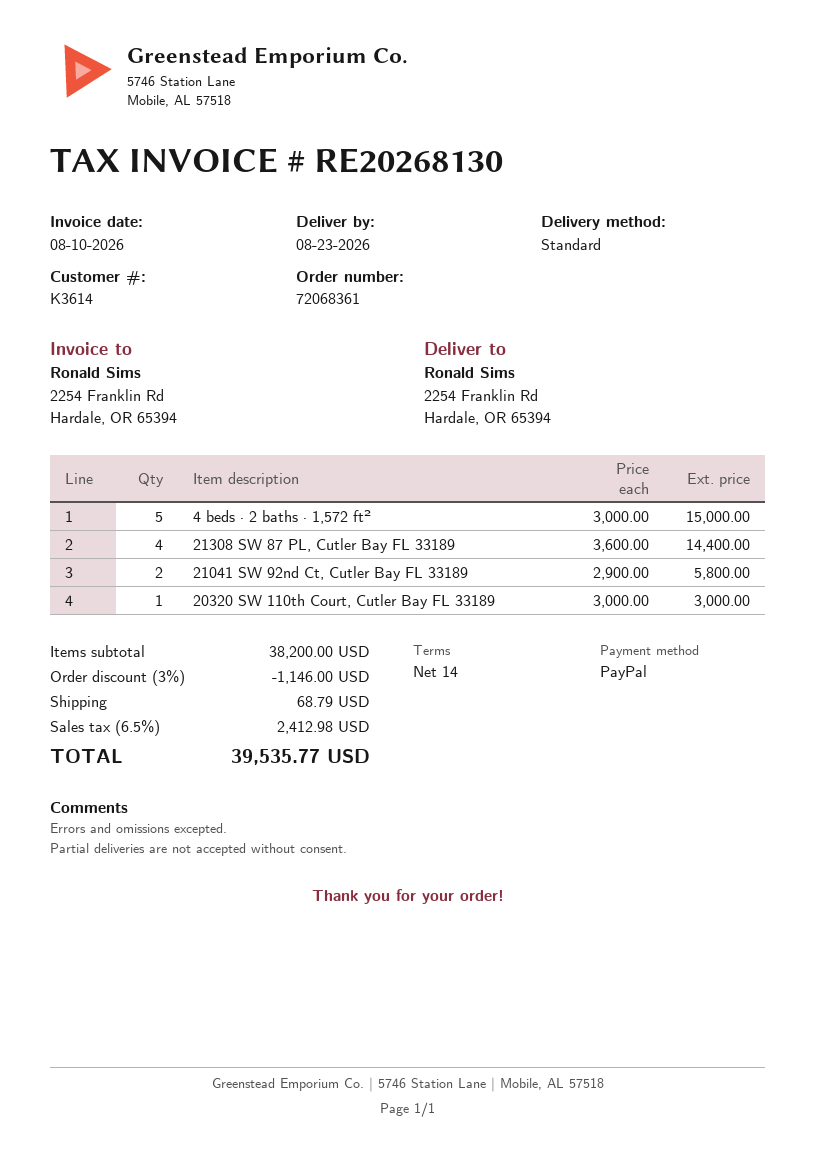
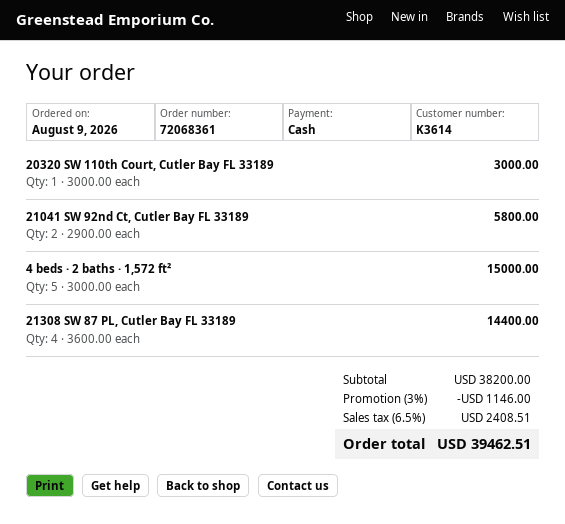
payment method: PayPal -> cash
shipping: 68.79 -> none
tax: 6.5% = 2412.98 -> 6.5% = 2408.51
total: 39535.77 -> 39462.51

